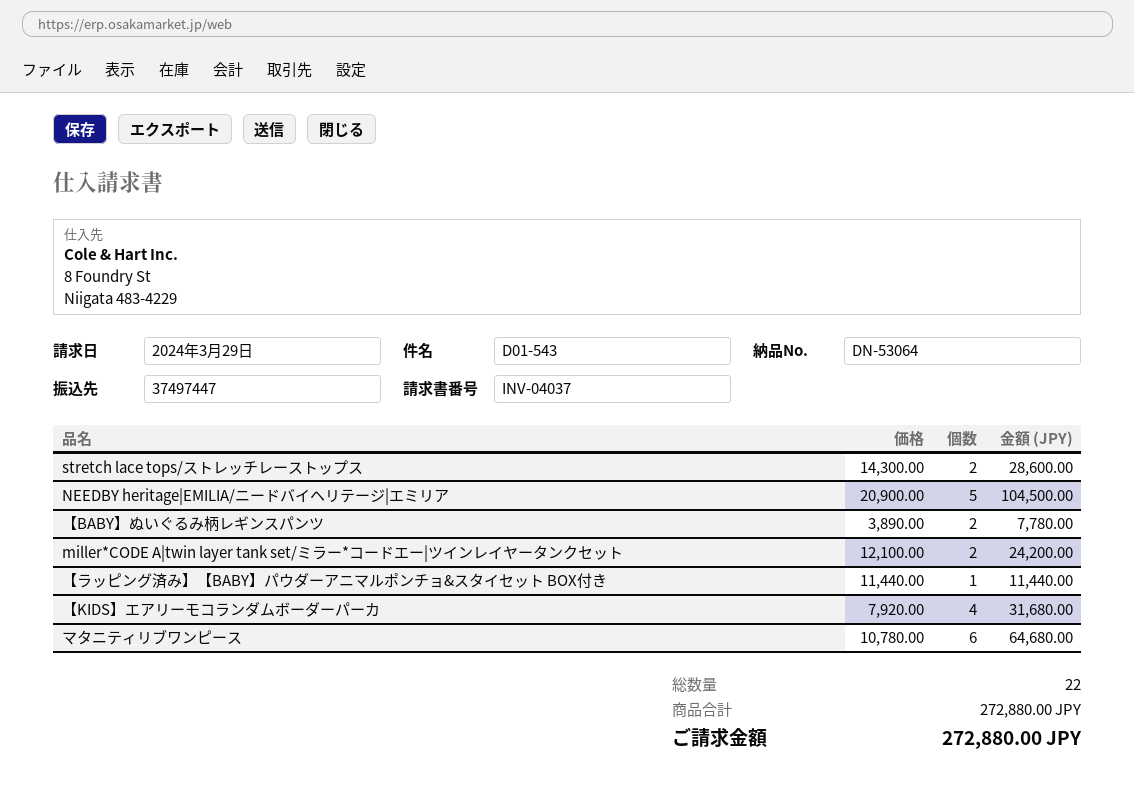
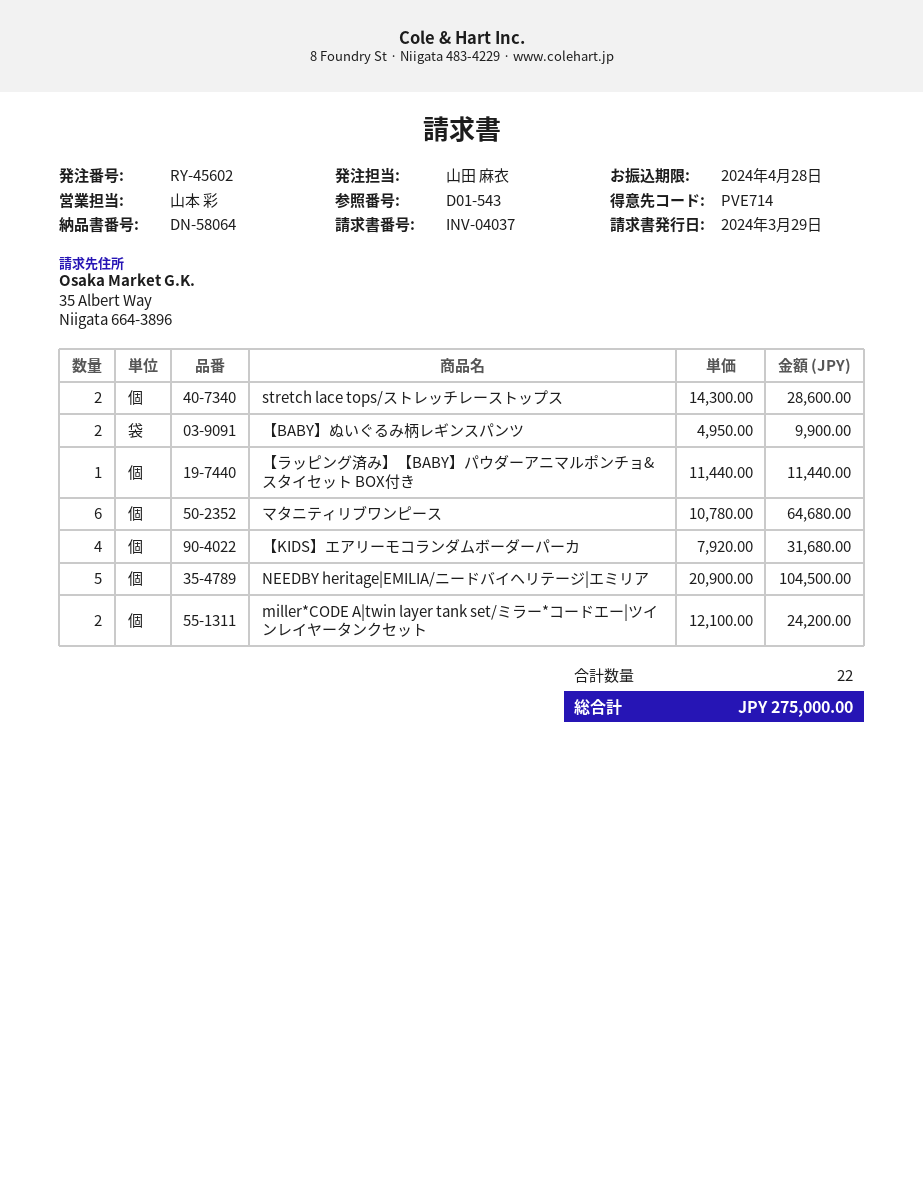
delivery note number: DN-53064 -> DN-58064
【BABY】ぬいぐるみ柄レギンスパンツ: 2 x 3890.00 = 7780.00 -> 2 x 4950.00 = 9900.00
total: 272880.00 -> 275000.00

